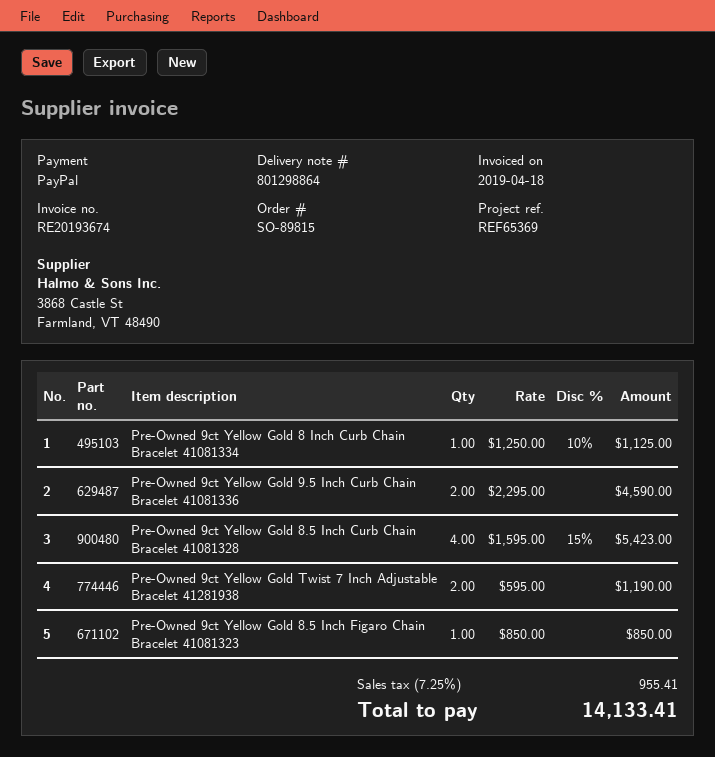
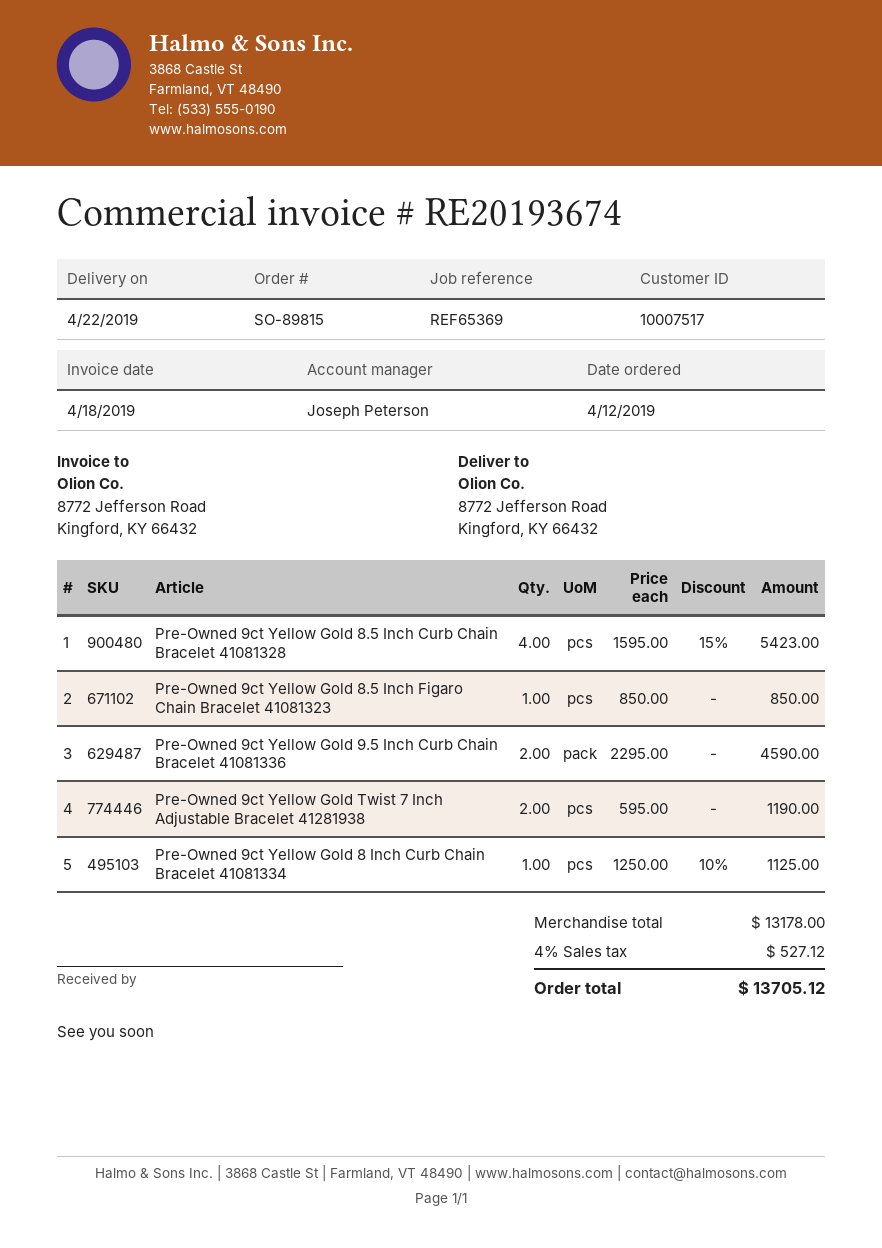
tax: 7.25% = 955.41 -> 4% = 527.12
total: 14133.41 -> 13705.12

